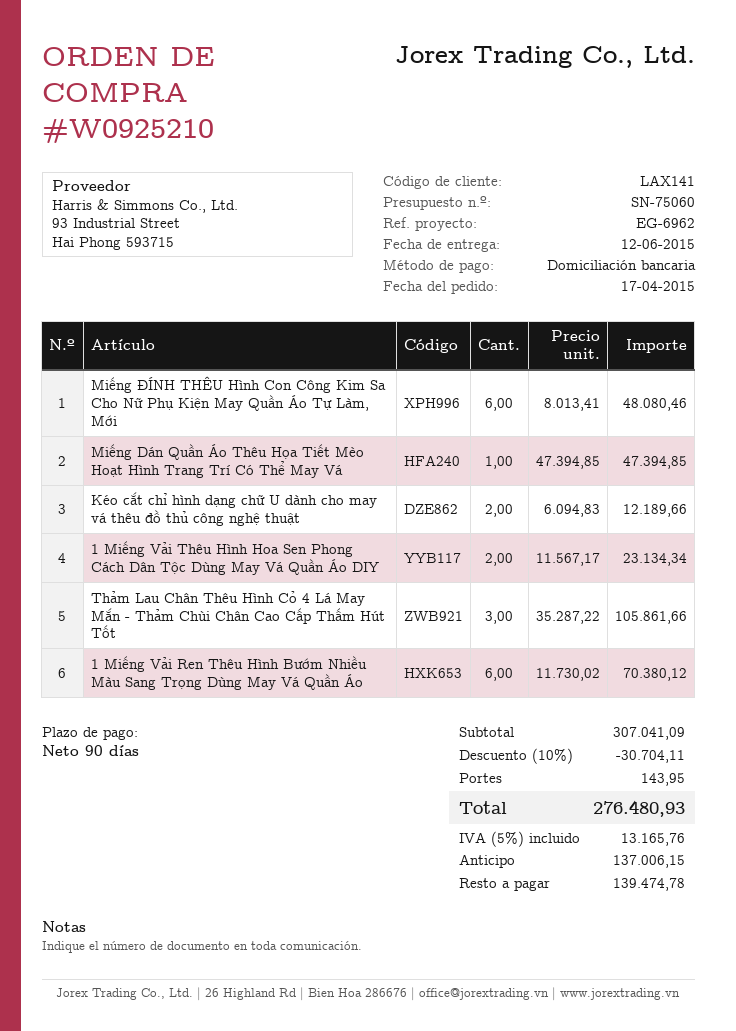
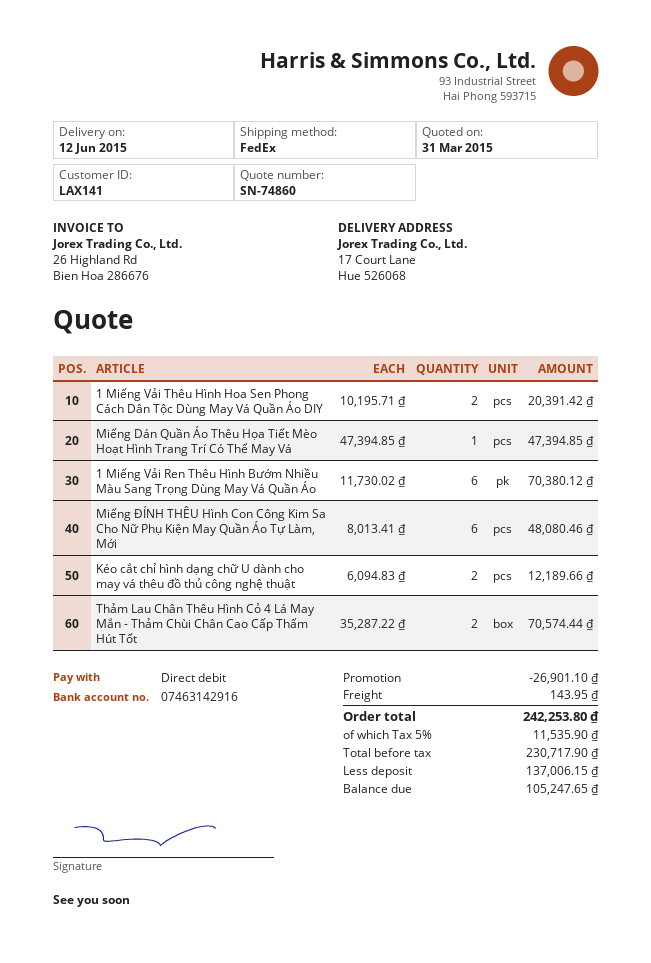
quote number: SN-75060 -> SN-74860
1 Miếng Vải Thêu Hình Hoa Sen Phong Cách Dân Tộc Dùng May Vá Quần Áo DIY: 2 x 11567.17 = 23134.34 -> 2 x 10195.71 = 20391.42
Thảm Lau Chân Thêu Hình Cỏ 4 Lá May Mắn - Thảm Chùi Chân Cao Cấp Thấm Hút Tốt: 3 x 35287.22 = 105861.66 -> 2 x 35287.22 = 70574.44
discount: 30704.11 -> 26901.10
tax: 5% = 13165.76 -> 5% = 11535.90
total: 276480.93 -> 242253.80
balance: 139474.78 -> 105247.65

